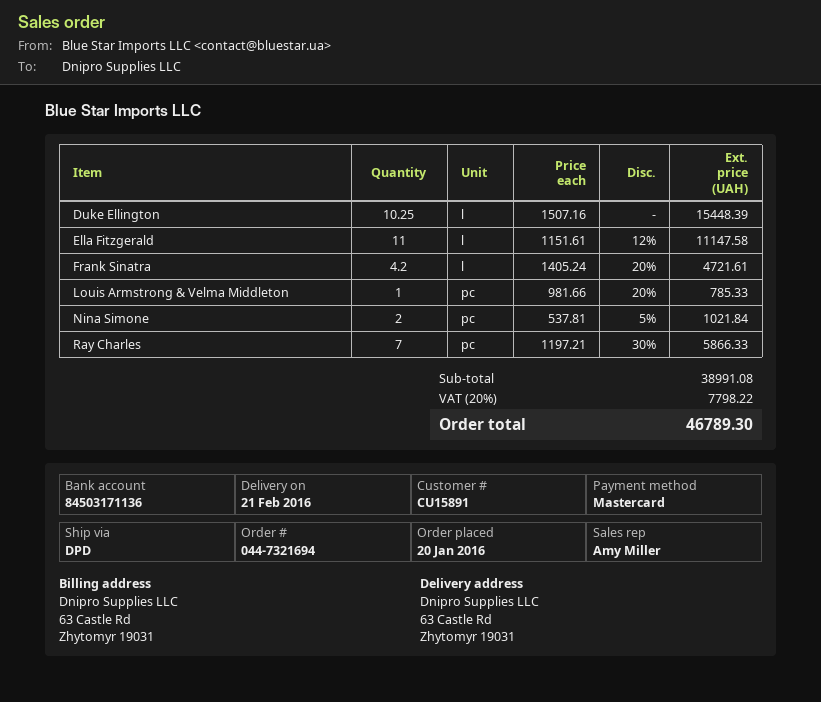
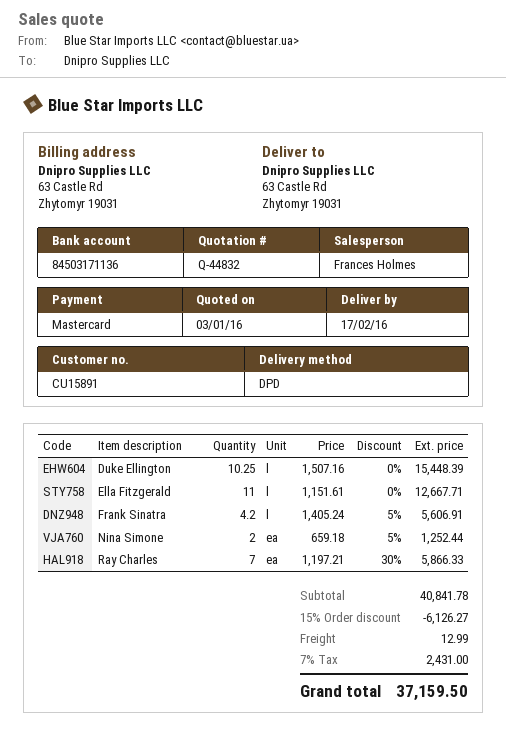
delivery date: 2016-02-21 -> 2016-02-17
sales rep: Amy Miller -> Frances Holmes
Ella Fitzgerald: 11 x 1151.61 - 12% = 11147.58 -> 11 x 1151.61 = 12667.71
Frank Sinatra: 4.2 x 1405.24 - 20% = 4721.61 -> 4.2 x 1405.24 - 5% = 5606.91
Louis Armstrong & Velma Middleton: 1 x 981.66 - 20% = 785.33 -> none
Nina Simone: 2 x 537.81 - 5% = 1021.84 -> 2 x 659.18 - 5% = 1252.44
subtotal: 38991.08 -> 40841.78
discount: none -> 15% = 6126.27
shipping: none -> 12.99
tax: 20% = 7798.22 -> 7% = 2431.00
total: 46789.30 -> 37159.50

